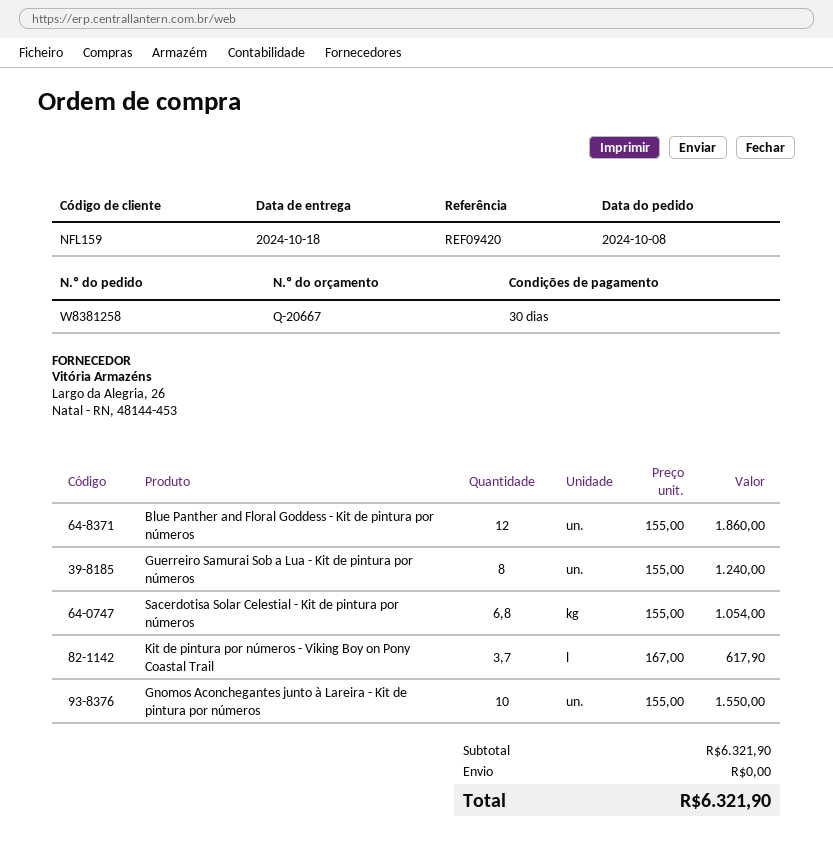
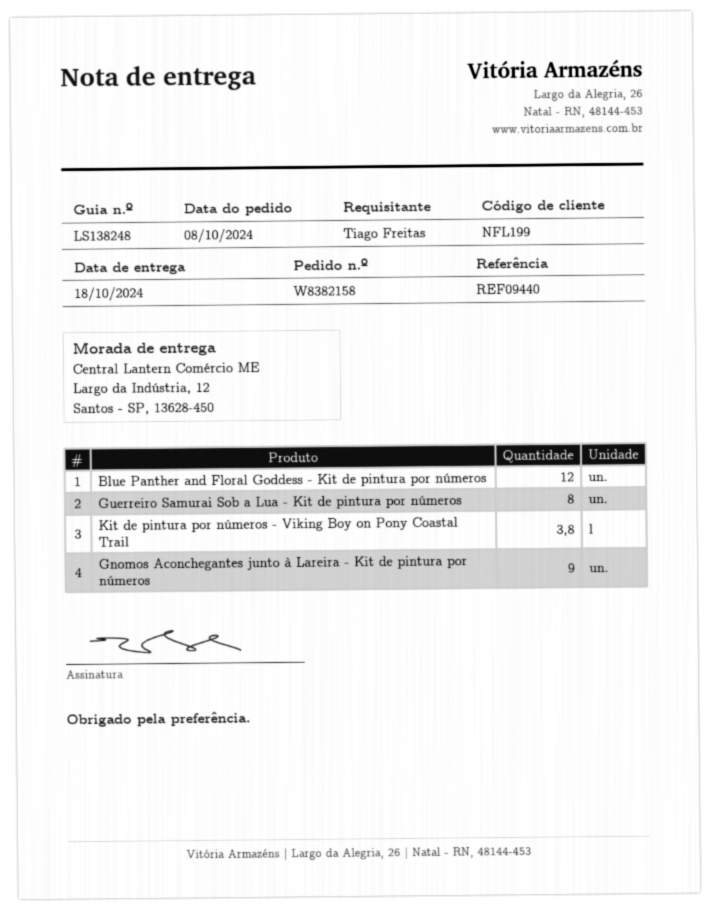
order number: W8381258 -> W8382158
customer number: NFL159 -> NFL199
reference: REF09420 -> REF09440
Sacerdotisa Solar Celestial - Kit de pintura por números: 6.8 -> none
Kit de pintura por números - Viking Boy on Pony Coastal Trail: 3.7 -> 3.8
Gnomos Aconchegantes junto à Lareira - Kit de pintura por números: 10 -> 9

